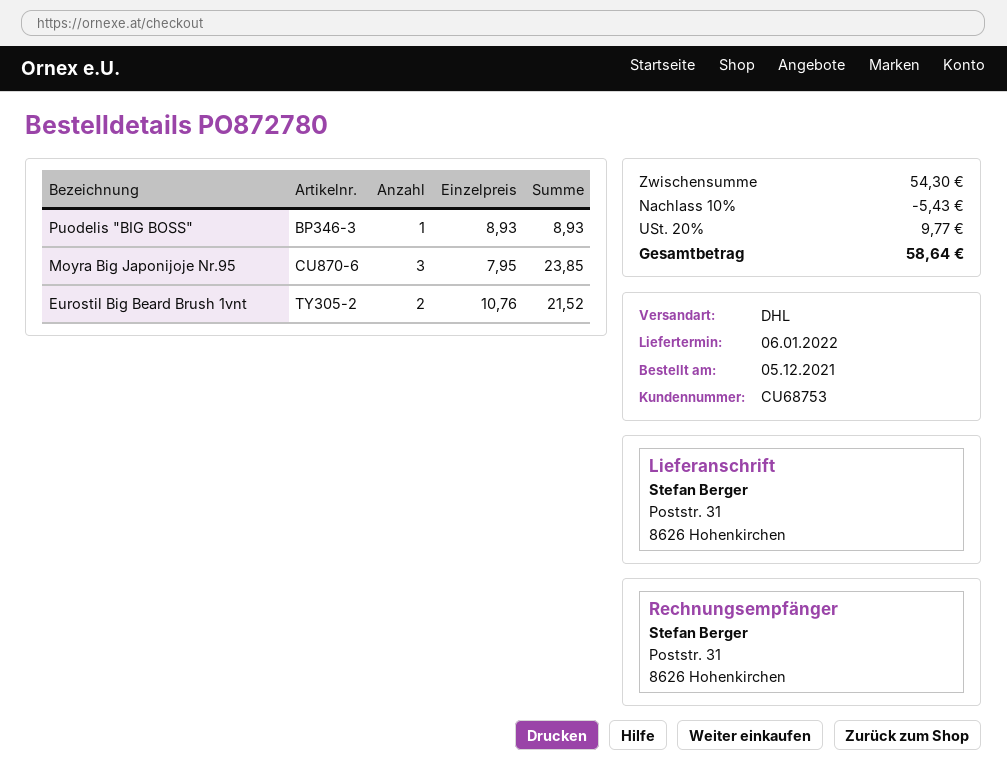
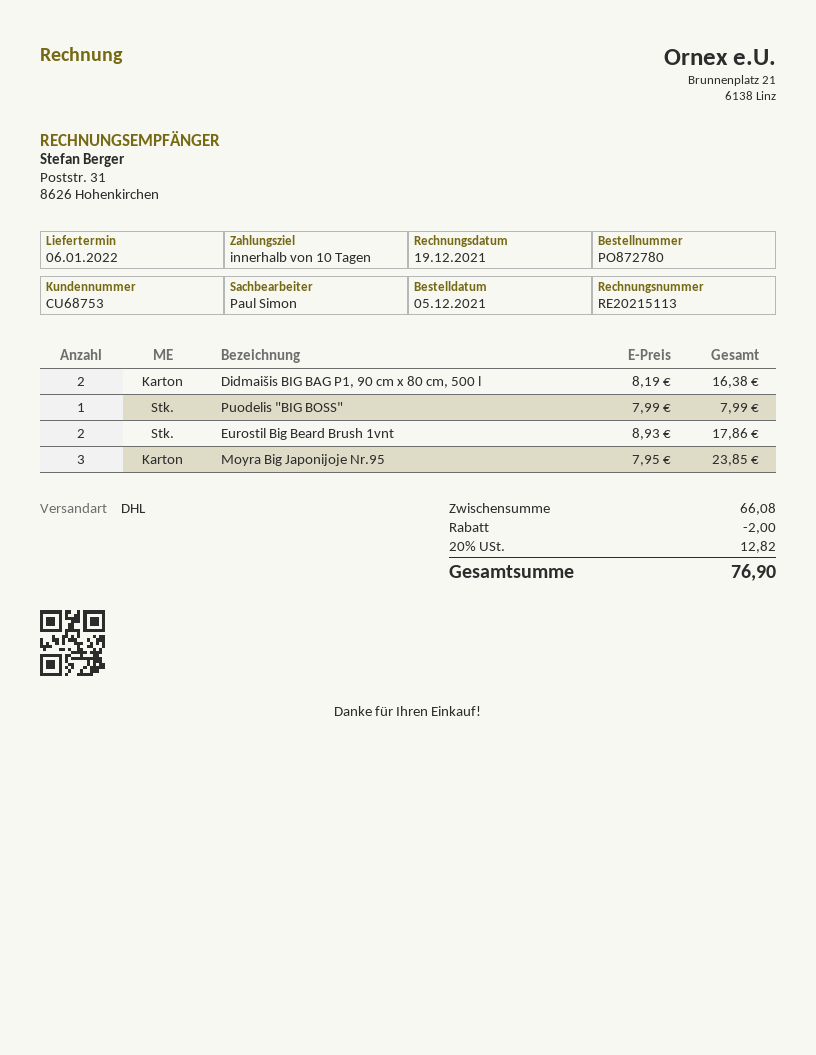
Puodelis "BIG BOSS": 1 x 8.93 = 8.93 -> 1 x 7.99 = 7.99
Eurostil Big Beard Brush 1vnt: 2 x 10.76 = 21.52 -> 2 x 8.93 = 17.86
Didmaišis BIG BAG P1, 90 cm x 80 cm, 500 l: none -> 2 x 8.19 = 16.38
subtotal: 54.30 -> 66.08
discount: 5.43 -> 2.00
tax: 20% = 9.77 -> 20% = 12.82
total: 58.64 -> 76.90

